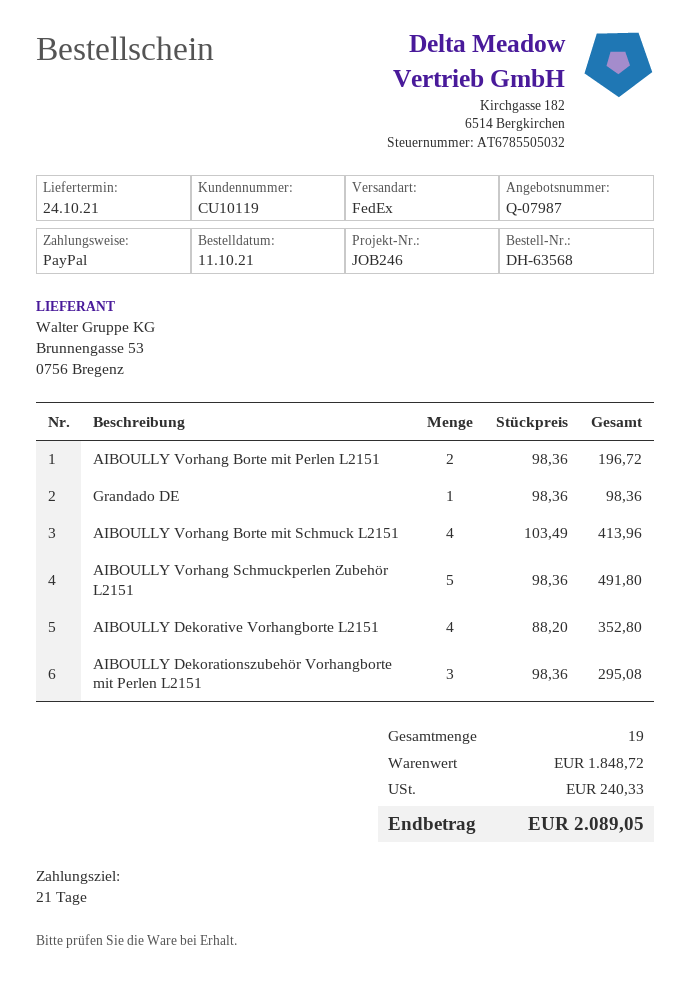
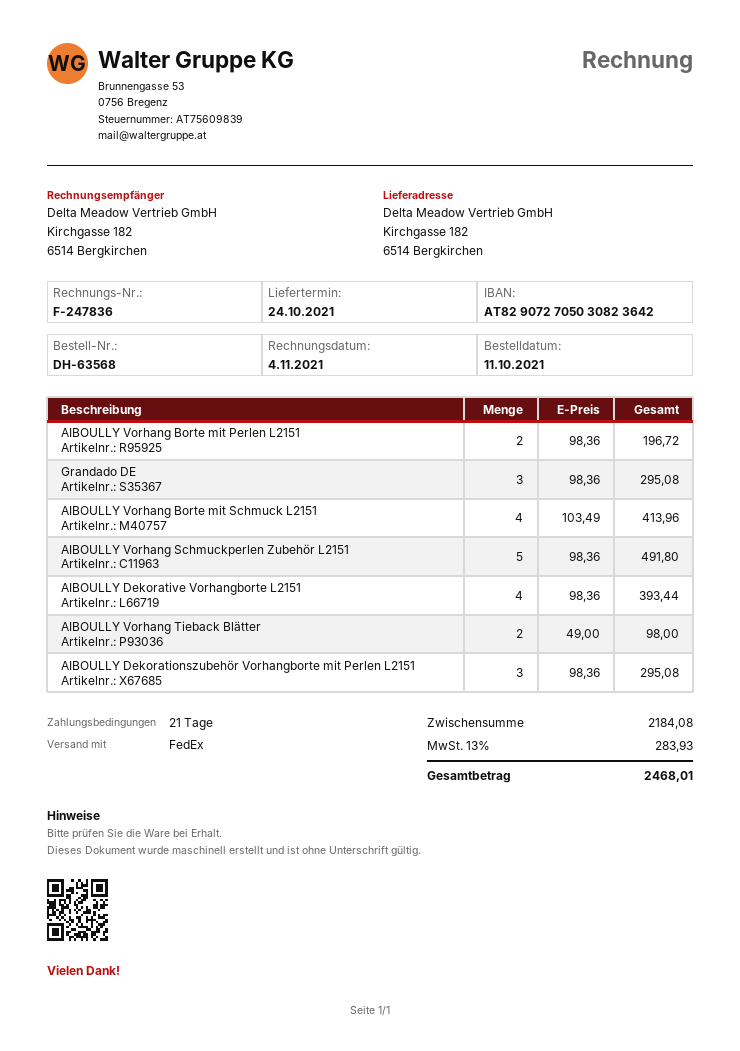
Grandado DE: 1 x 98.36 = 98.36 -> 3 x 98.36 = 295.08
AIBOULLY Dekorative Vorhangborte L2151: 4 x 88.20 = 352.80 -> 4 x 98.36 = 393.44
AIBOULLY Vorhang Tieback Blätter: none -> 2 x 49.00 = 98.00
subtotal: 1848.72 -> 2184.08
tax: 240.33 -> 283.93
total: 2089.05 -> 2468.01

